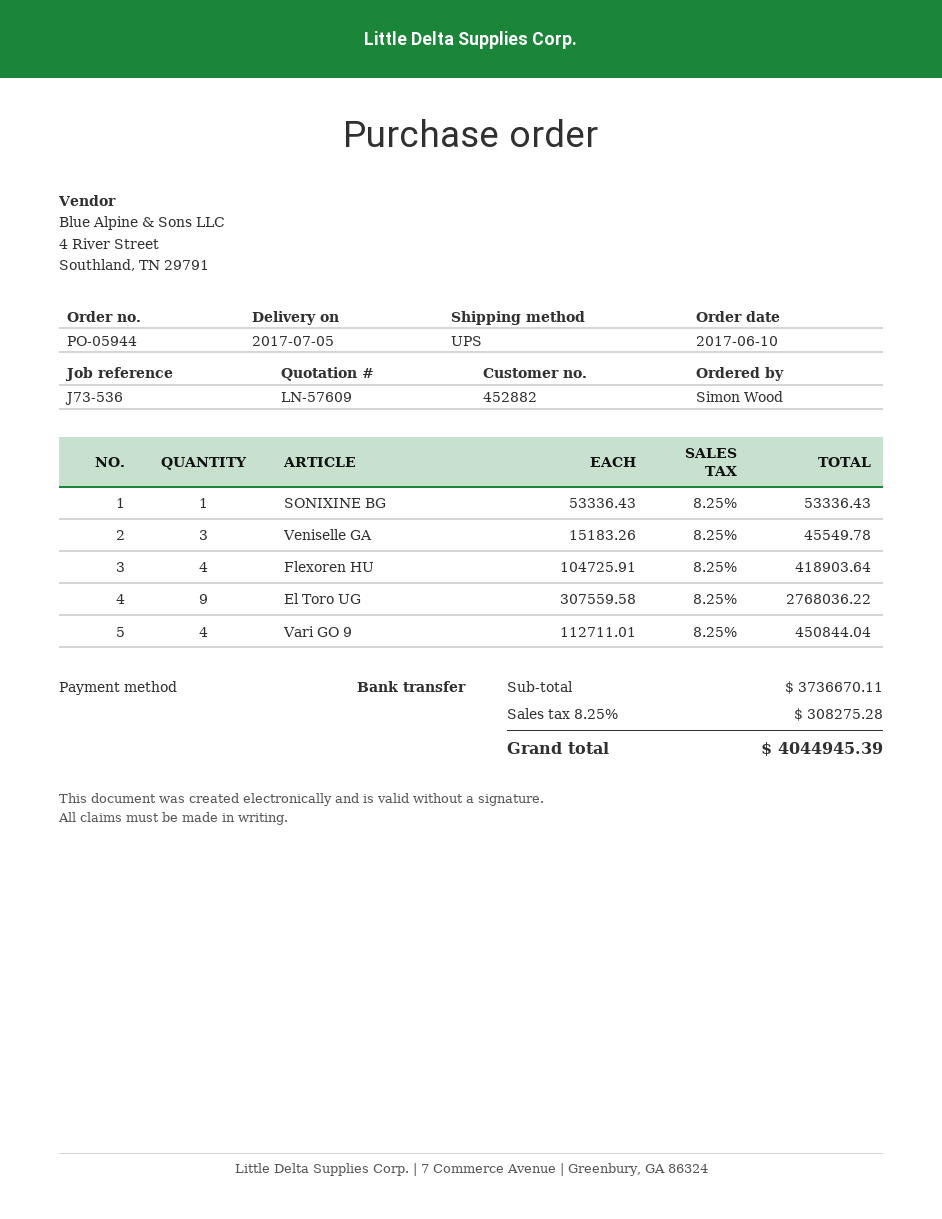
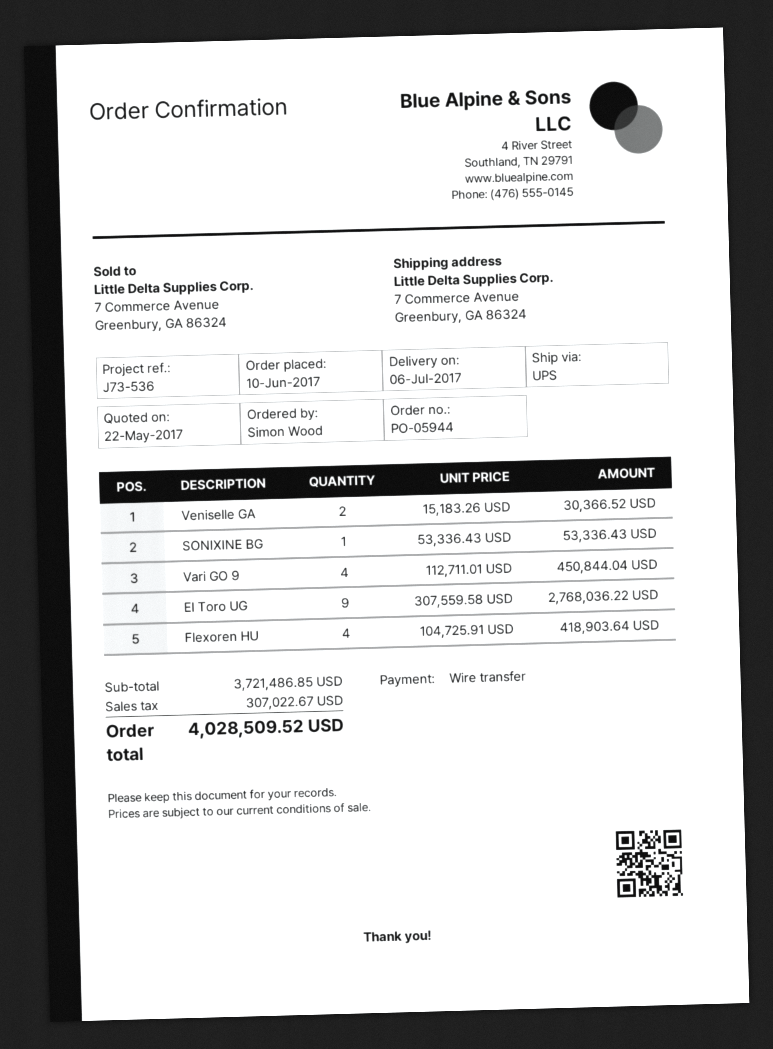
delivery date: 2017-07-05 -> 2017-07-06
Veniselle GA: 3 x 15183.26 = 45549.78 -> 2 x 15183.26 = 30366.52
subtotal: 3736670.11 -> 3721486.85
tax: 308275.28 -> 307022.67
total: 4044945.39 -> 4028509.52

